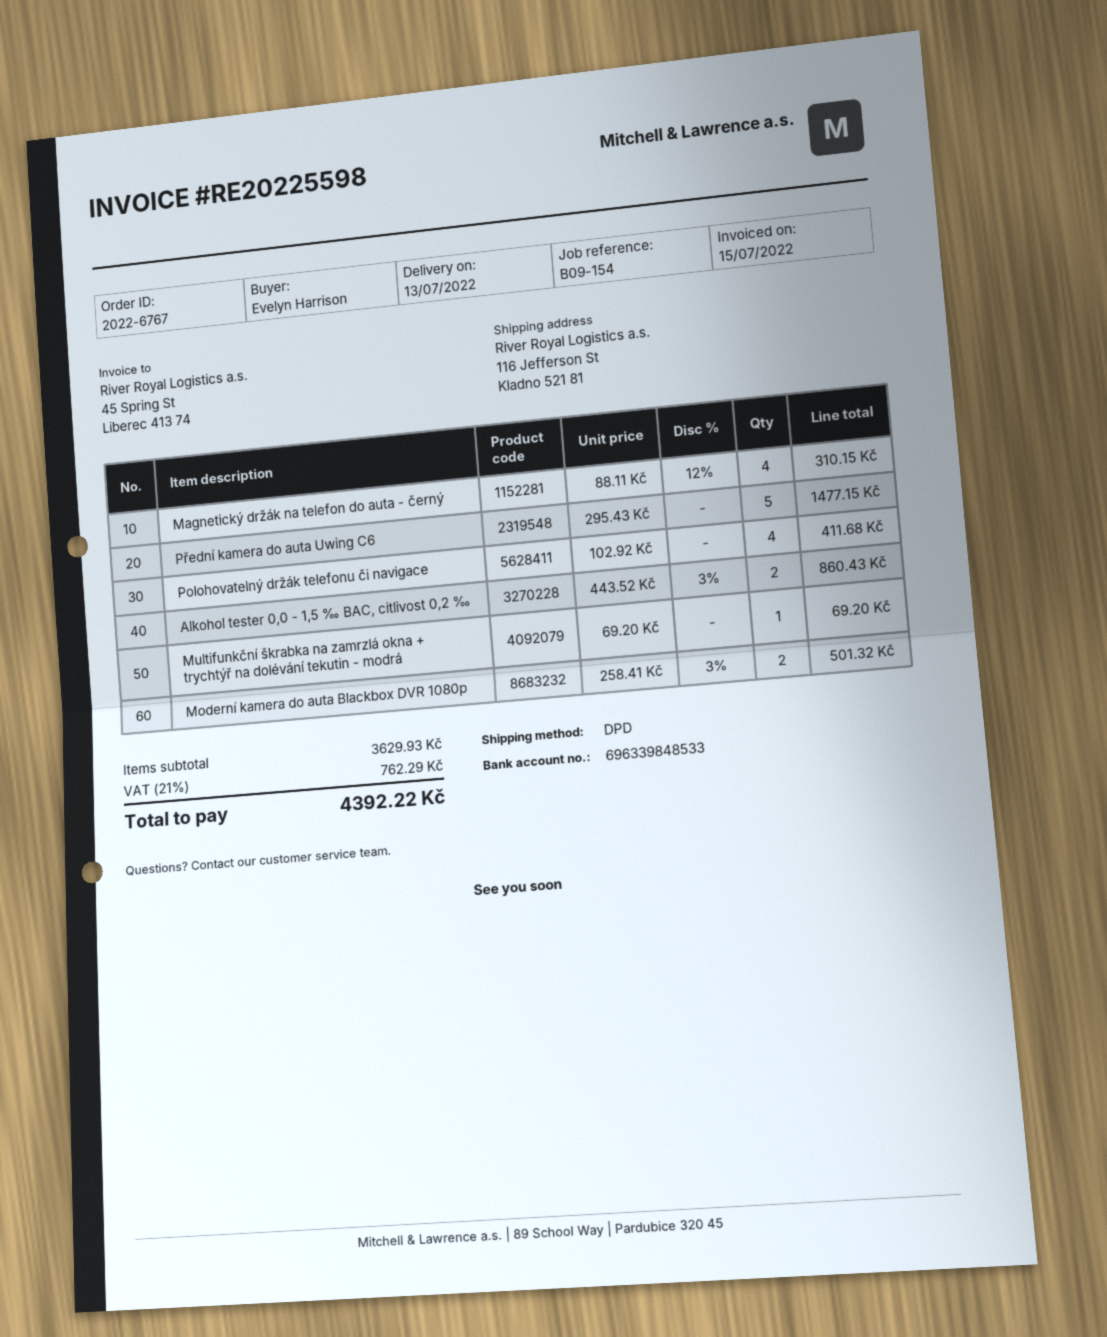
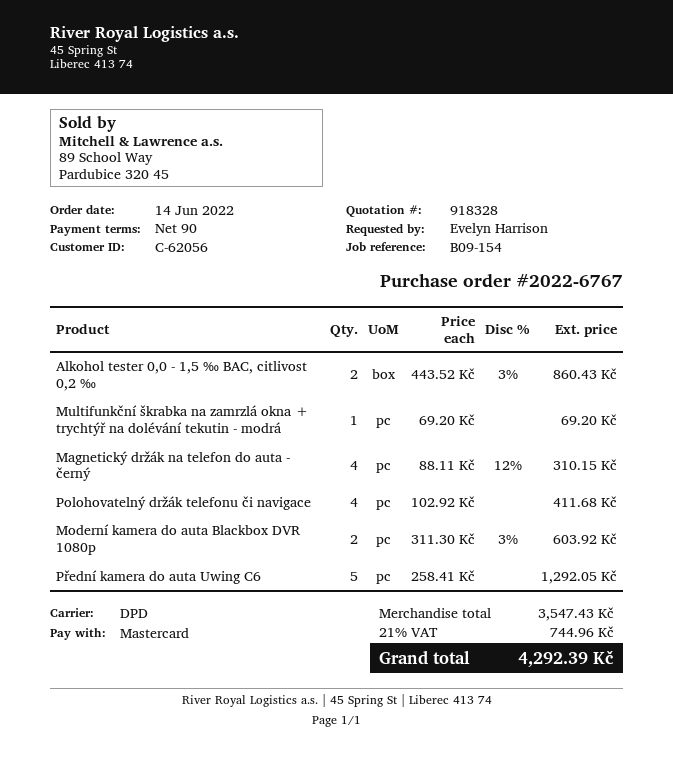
Přední kamera do auta Uwing C6: 5 x 295.43 = 1477.15 -> 5 x 258.41 = 1292.05
Moderní kamera do auta Blackbox DVR 1080p: 2 x 258.41 - 3% = 501.32 -> 2 x 311.30 - 3% = 603.92
subtotal: 3629.93 -> 3547.43
tax: 21% = 762.29 -> 21% = 744.96
total: 4392.22 -> 4292.39

